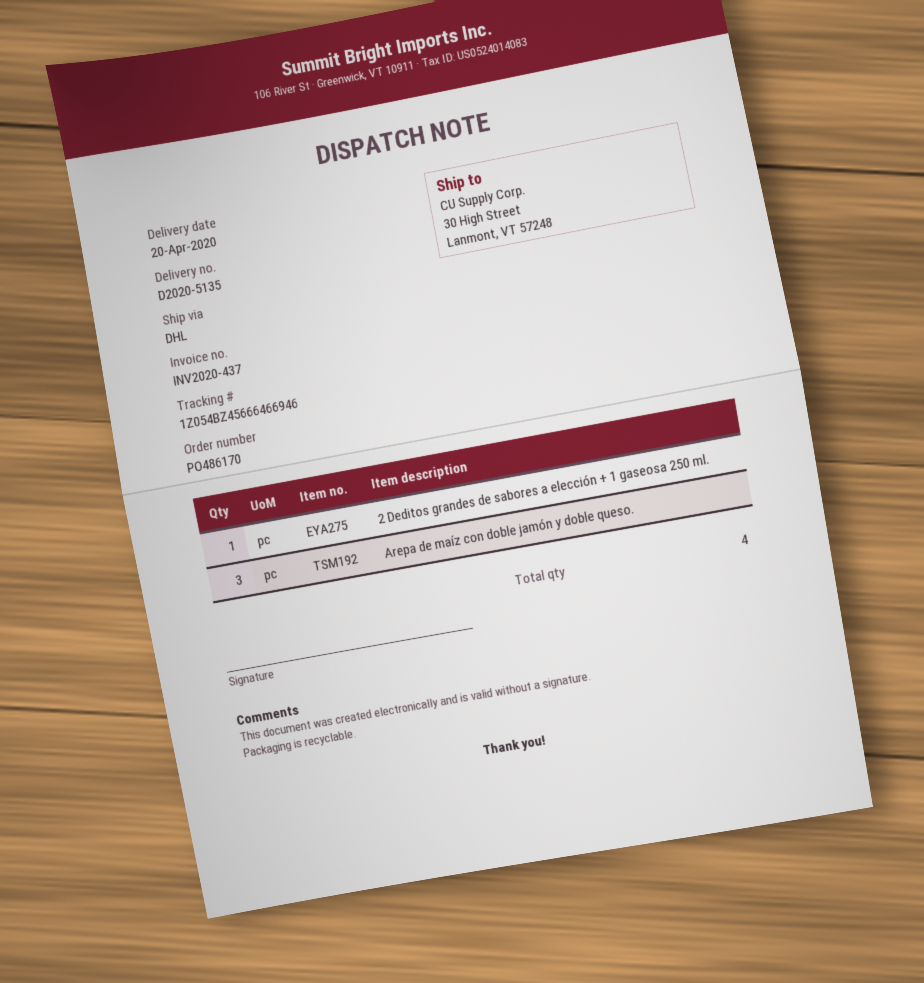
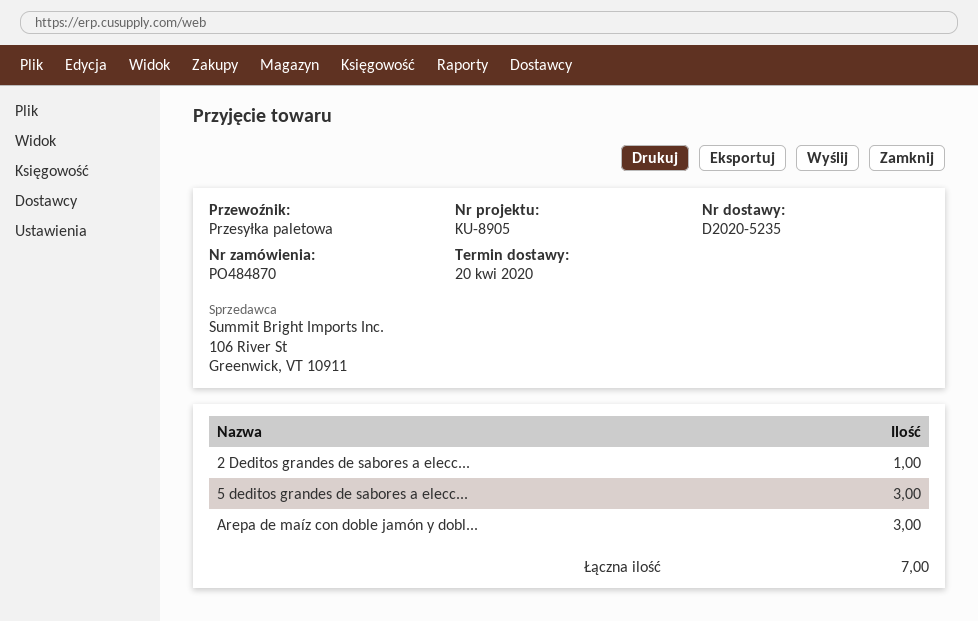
order number: PO486170 -> PO484870
delivery note number: D2020-5135 -> D2020-5235
shipping method: DHL -> pallet freight
5 deditos grandes de sabores a elecc...: none -> 3
total quantity: 4 -> 7

